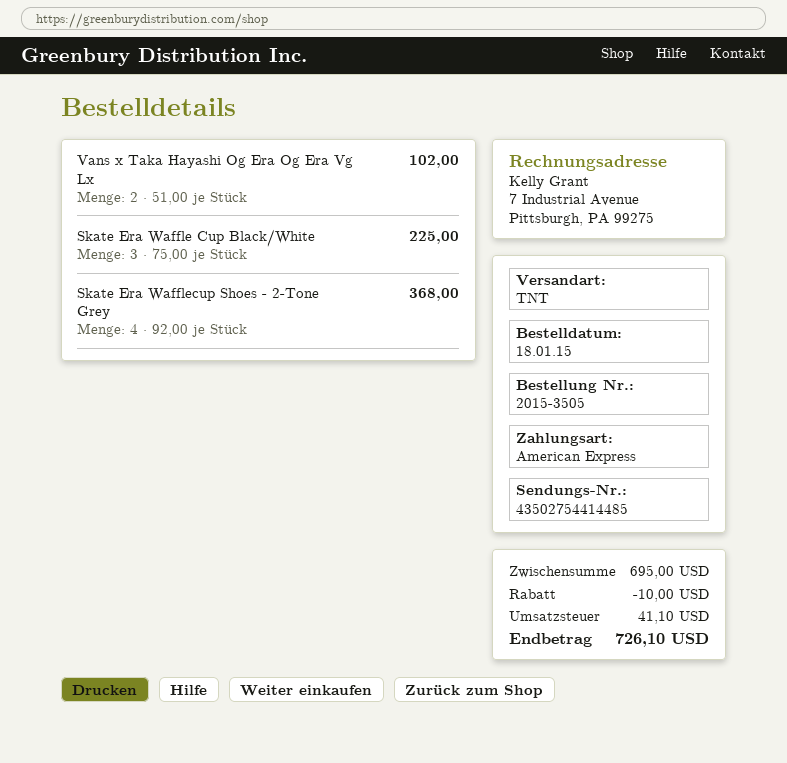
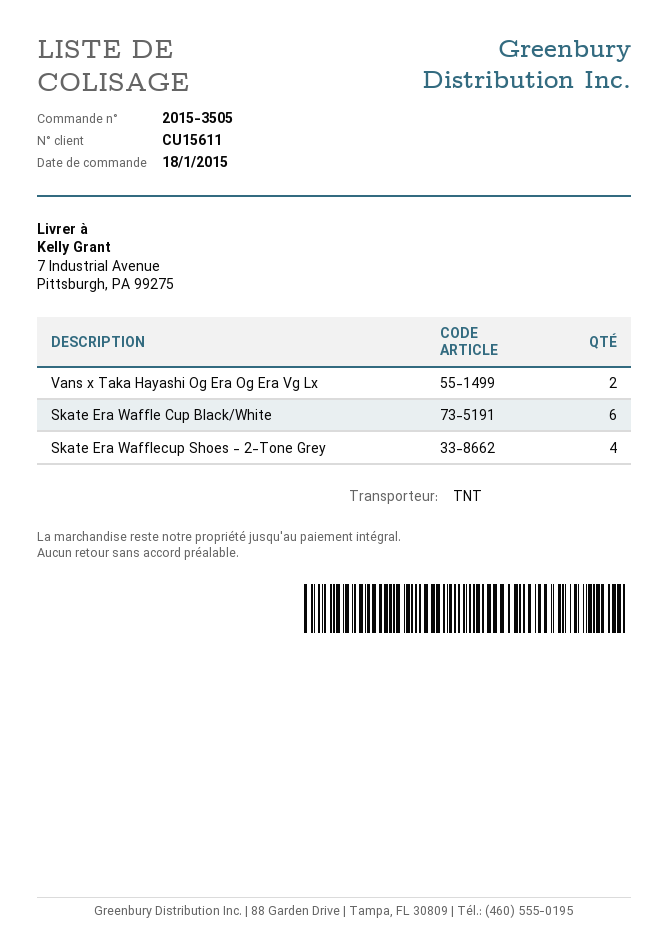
Skate Era Waffle Cup Black/White: 3 -> 6

